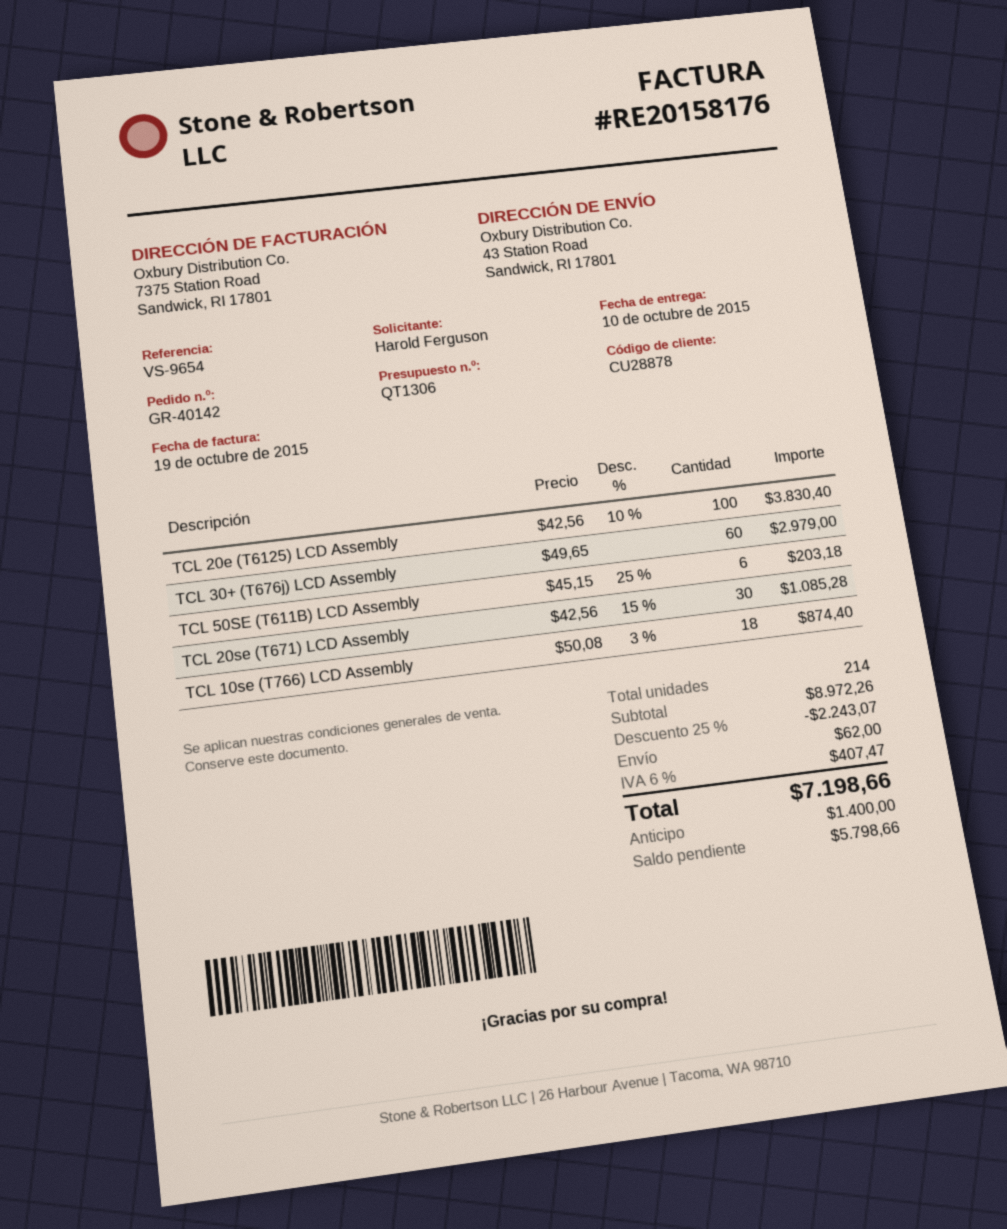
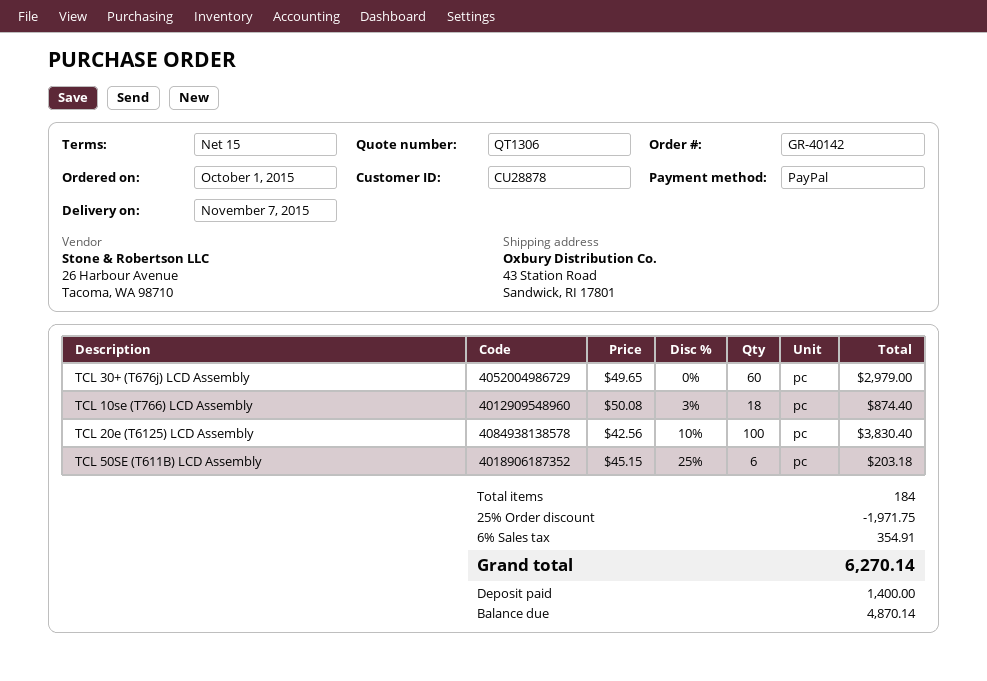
delivery date: 2015-10-10 -> 2015-11-07
TCL 20se (T671) LCD Assembly: 30 x 42.56 - 15% = 1085.28 -> none
total quantity: 214 -> 184
discount: 25% = 2243.07 -> 25% = 1971.75
shipping: 62.00 -> none
tax: 6% = 407.47 -> 6% = 354.91
total: 7198.66 -> 6270.14
balance: 5798.66 -> 4870.14

